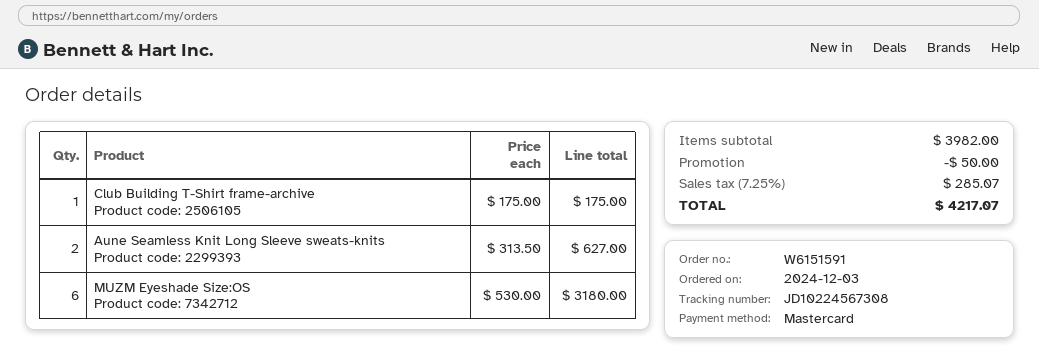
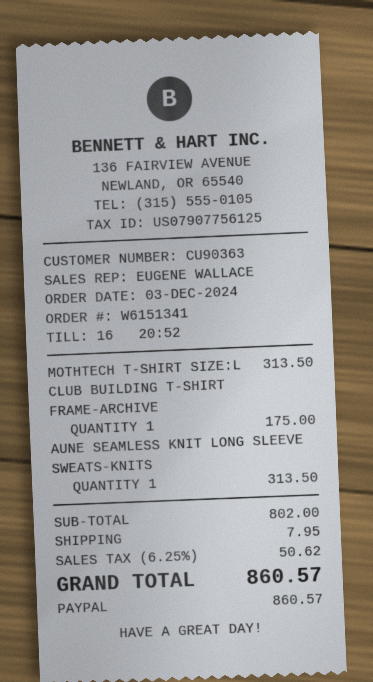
order number: W6151591 -> W6151341
payment method: Mastercard -> PayPal
Aune Seamless Knit Long Sleeve sweats-knits: 2 for 627.00 -> 1 for 313.50
MUZM Eyeshade Size:OS: 6 for 3180.00 -> none
MOTHTECH T-SHIRT SIZE:L: none -> 1 for 313.50
subtotal: 3982.00 -> 802.00
discount: 50.00 -> none
shipping: none -> 7.95
tax: 7.25% = 285.07 -> 6.25% = 50.62
total: 4217.07 -> 860.57

